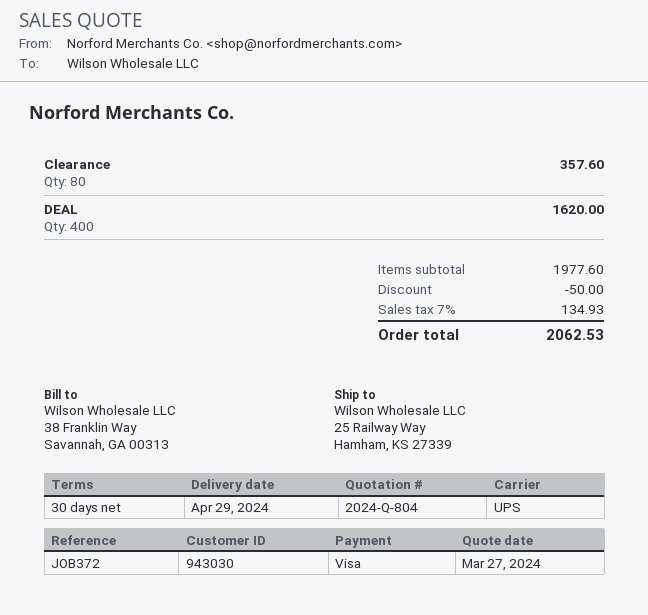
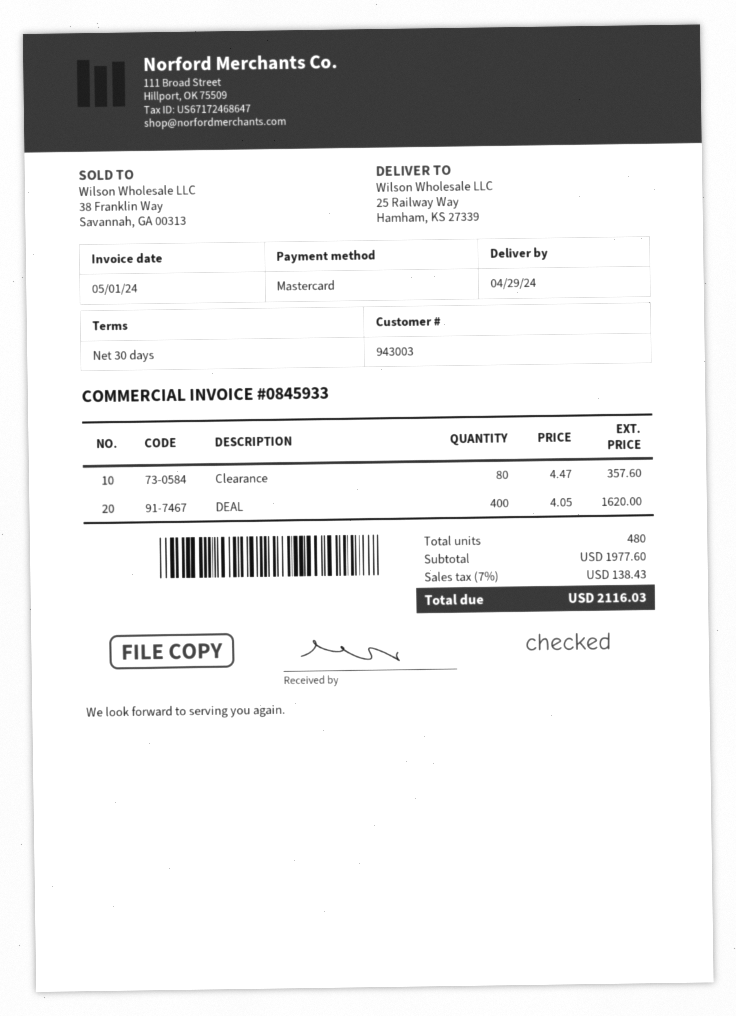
customer number: 943030 -> 943003
payment method: Visa -> Mastercard
discount: 50.00 -> none
tax: 7% = 134.93 -> 7% = 138.43
total: 2062.53 -> 2116.03

